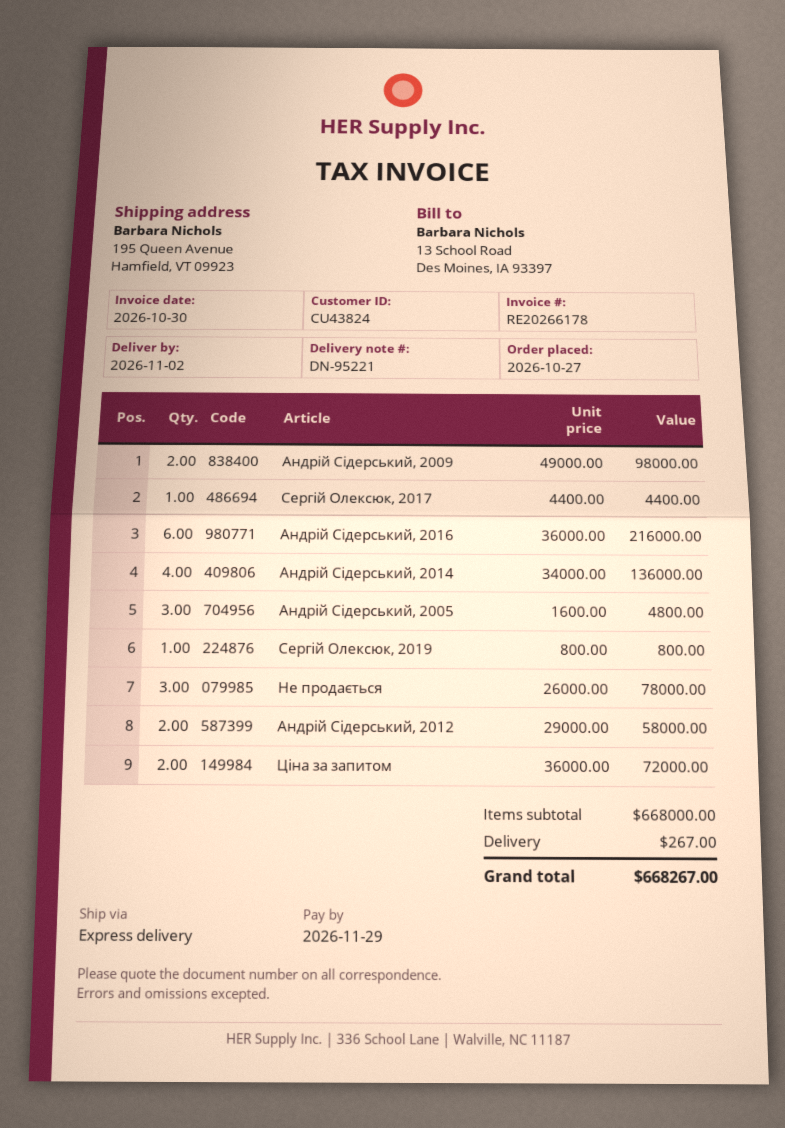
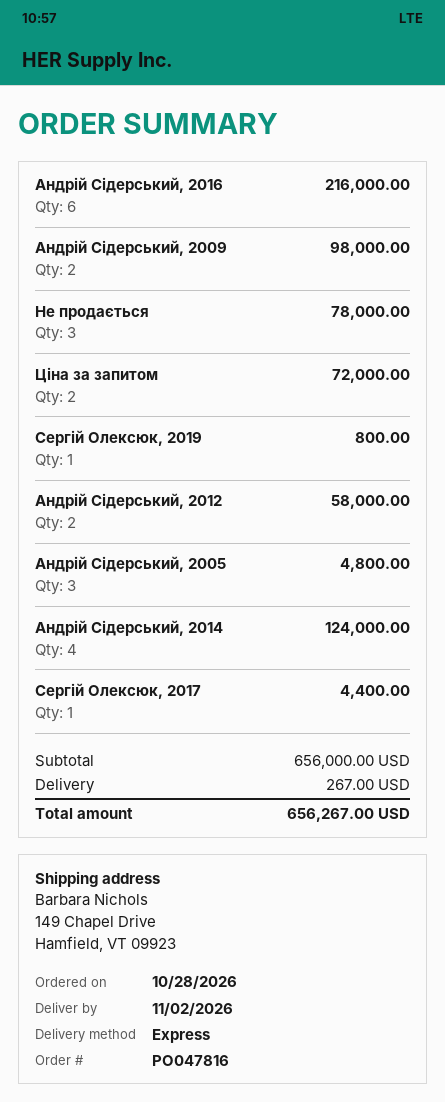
order date: 2026-10-27 -> 2026-10-28
ship to: 195 Queen Avenue, Hamfield, VT 09923 -> 149 Chapel Drive, Hamfield, VT 09923
Андрій Сідерський, 2014: 4 for 136000.00 -> 4 for 124000.00
subtotal: 668000.00 -> 656000.00
total: 668267.00 -> 656267.00

